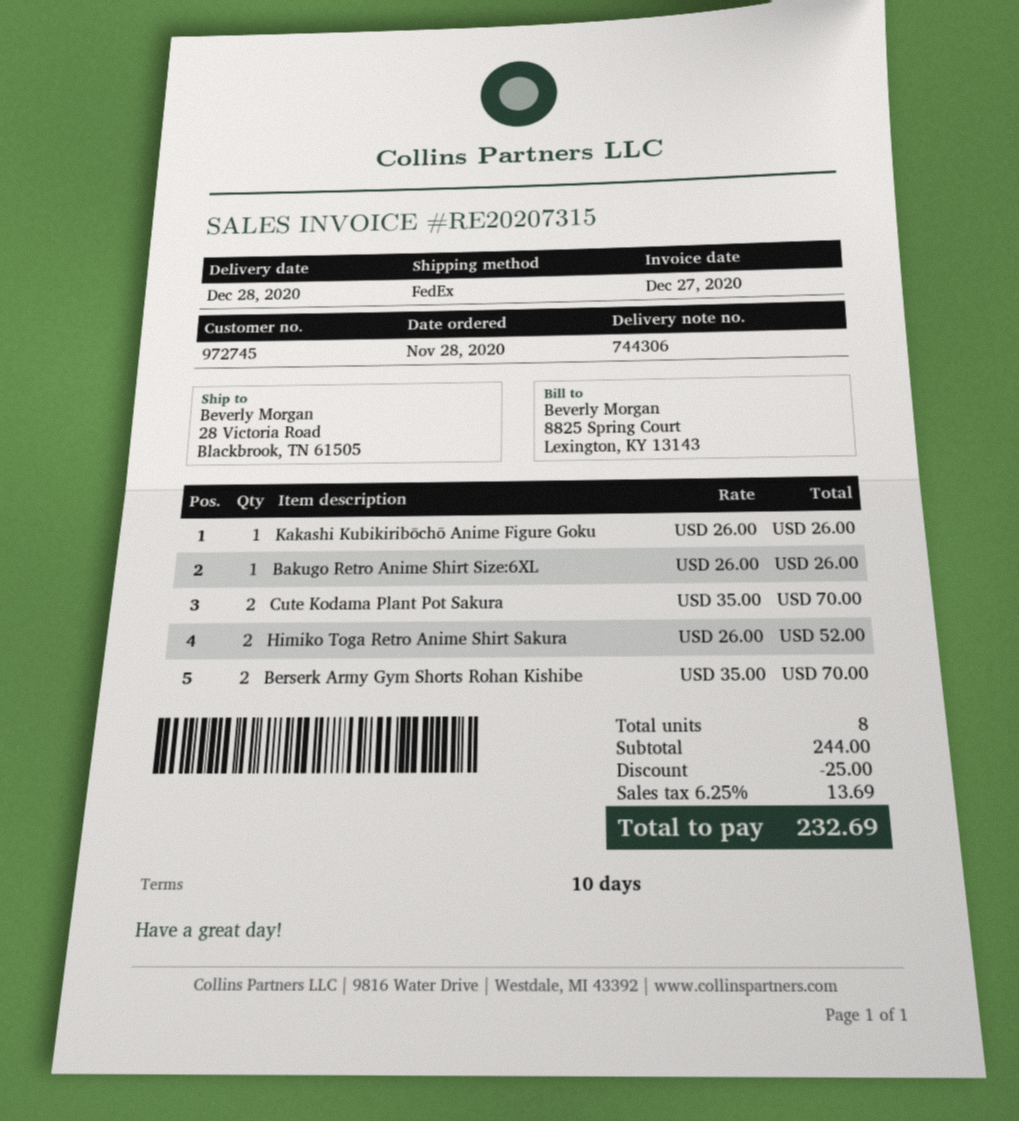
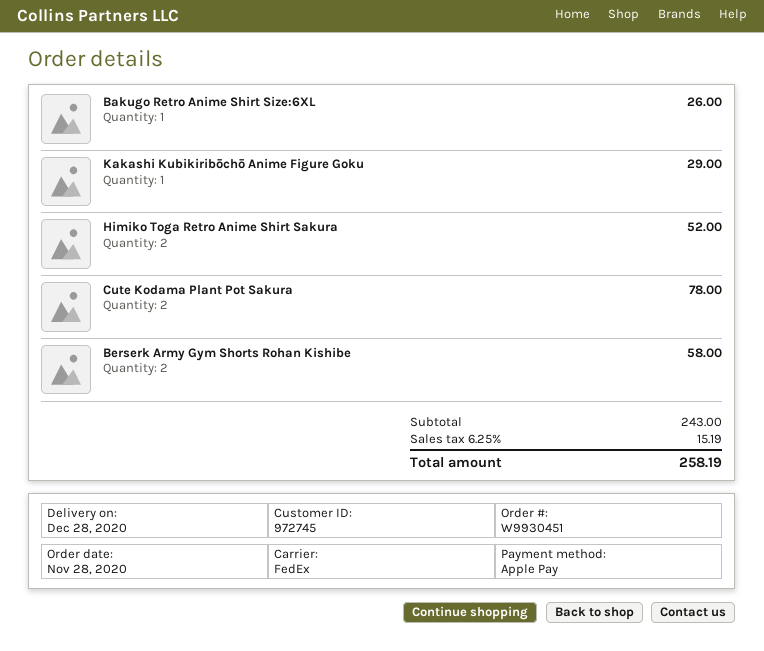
Kakashi Kubikiribōchō Anime Figure Goku: 1 for 26.00 -> 1 for 29.00
Cute Kodama Plant Pot Sakura: 2 for 70.00 -> 2 for 78.00
Berserk Army Gym Shorts Rohan Kishibe: 2 for 70.00 -> 2 for 58.00
subtotal: 244.00 -> 243.00
discount: 25.00 -> none
tax: 6.25% = 13.69 -> 6.25% = 15.19
total: 232.69 -> 258.19

